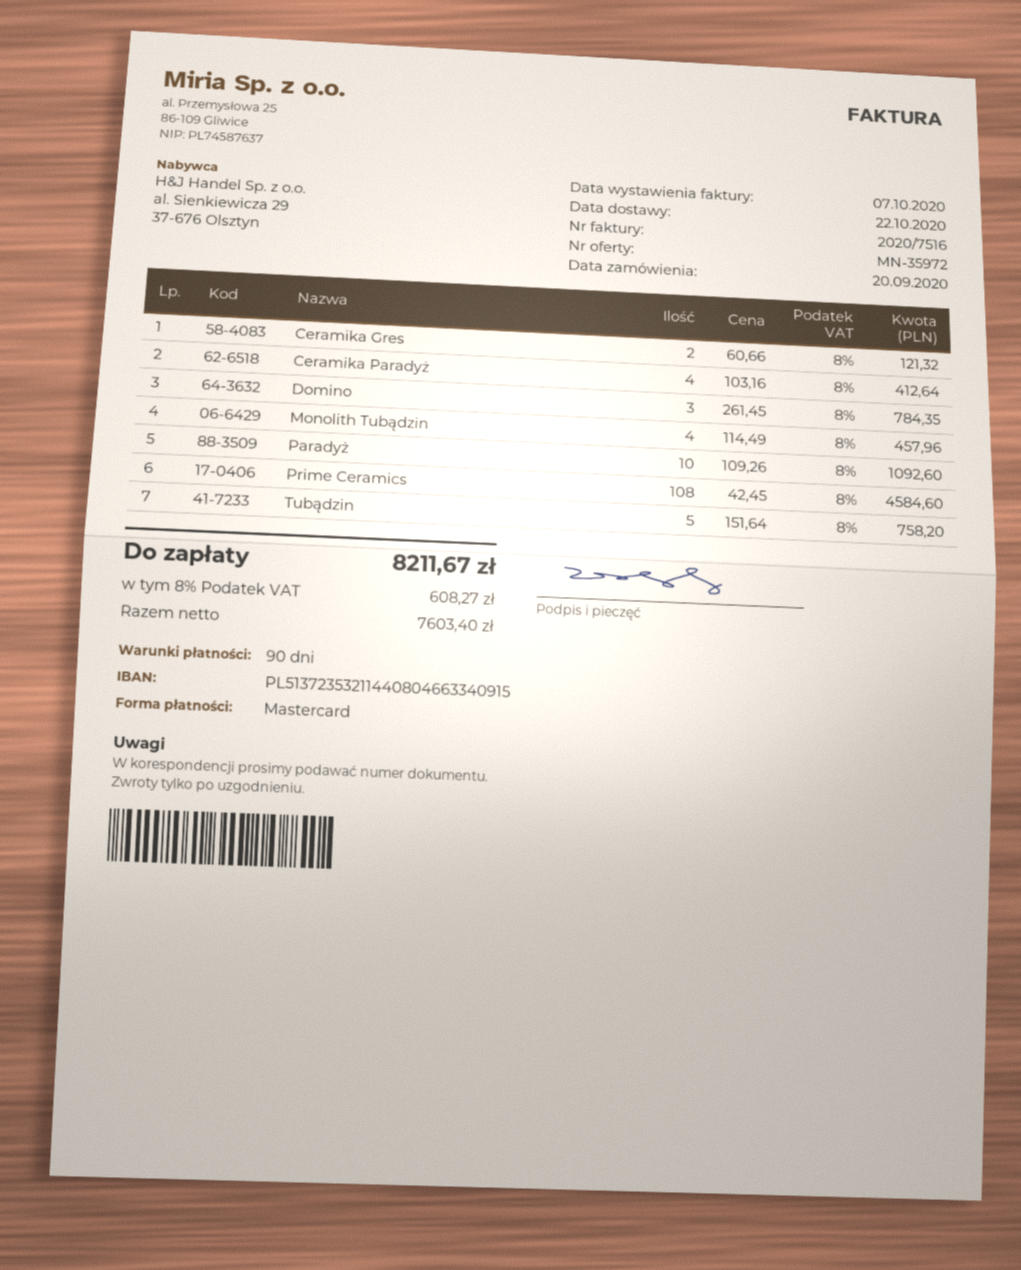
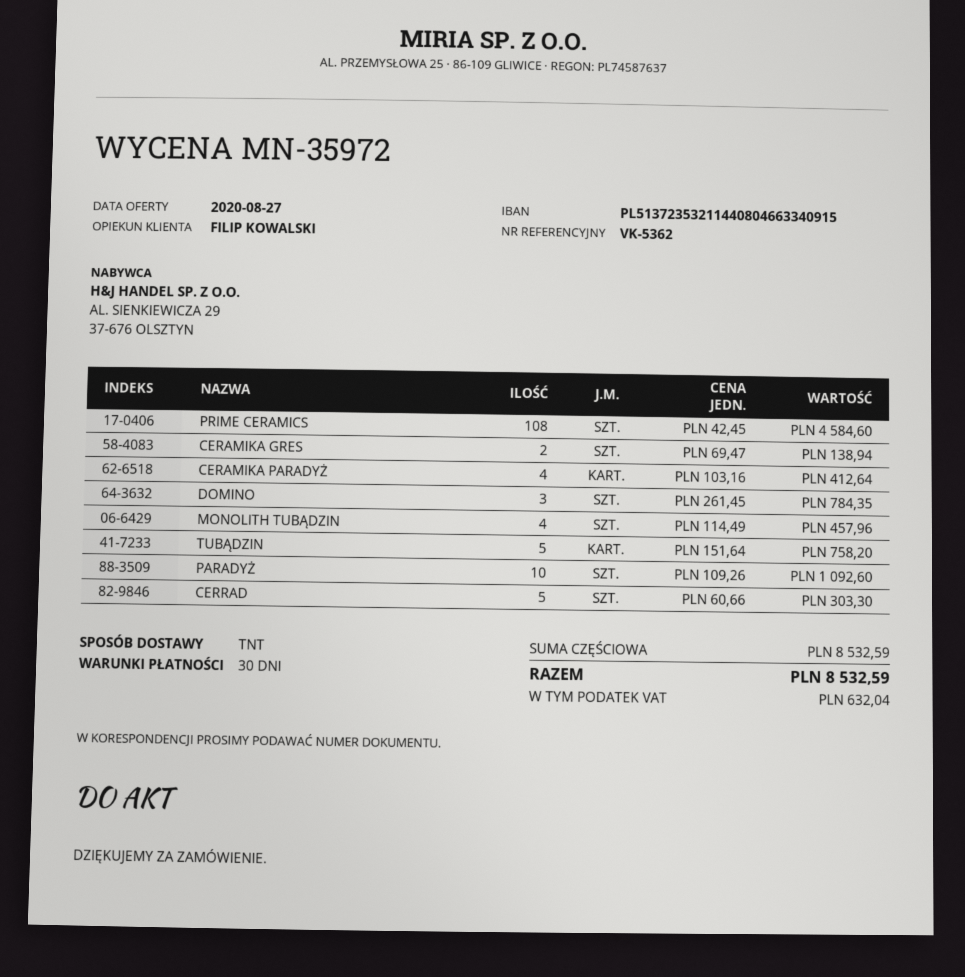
payment terms: 90 days -> 30 days
Ceramika Gres: 2 x 60.66 = 121.32 -> 2 x 69.47 = 138.94
CERRAD: none -> 5 x 60.66 = 303.30
tax: 608.27 -> 632.04
total: 8211.67 -> 8532.59

